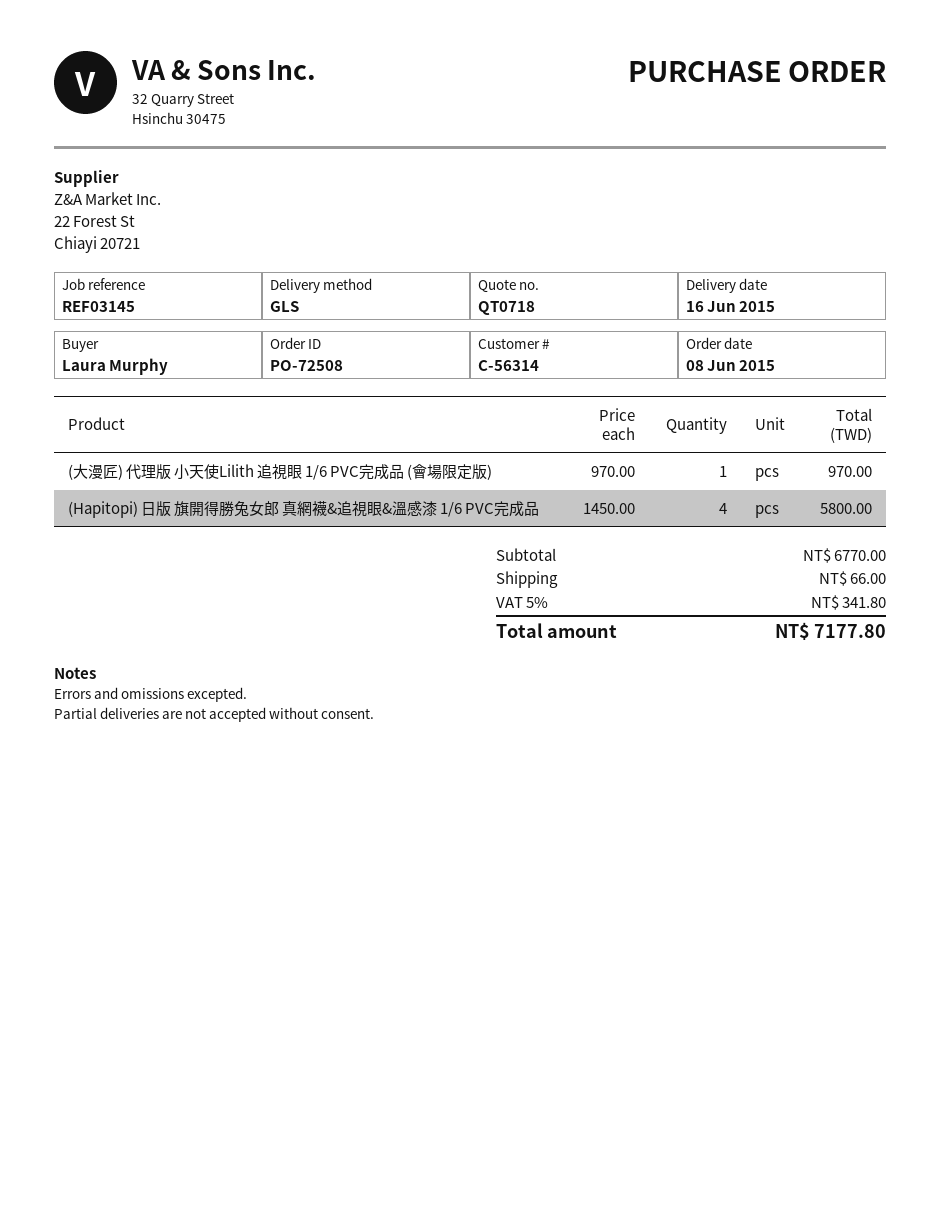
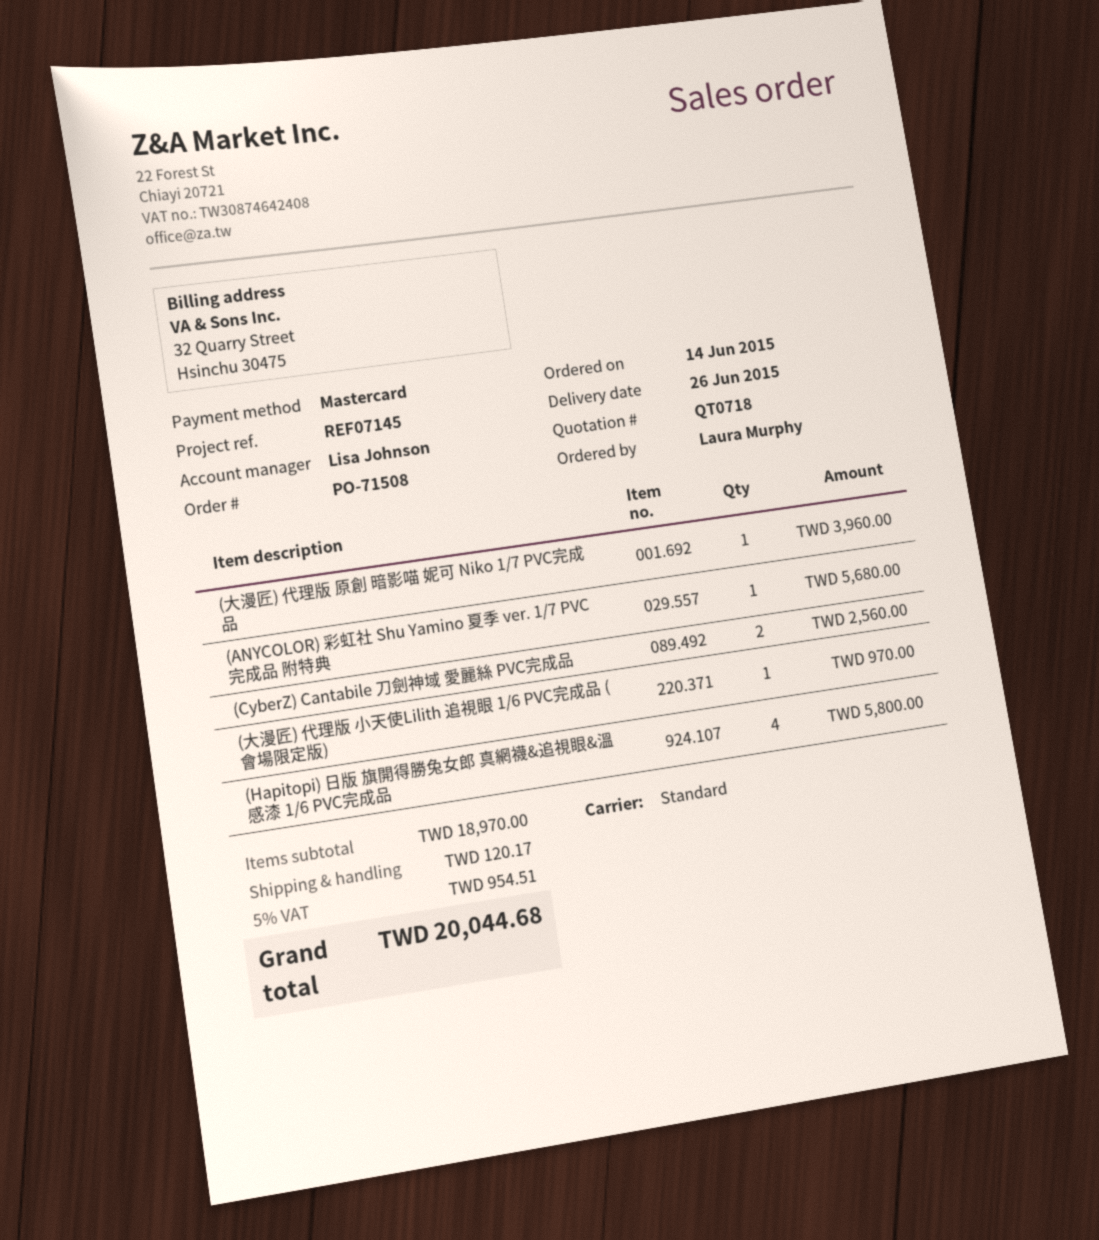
order number: PO-72508 -> PO-71508
order date: 2015-06-08 -> 2015-06-14
delivery date: 2015-06-16 -> 2015-06-26
reference: REF03145 -> REF07145
shipping method: GLS -> standard
(大漫匠) 代理版 原創 暗影喵 妮可 Niko 1/7 PVC完成品: none -> 1 for 3960.00
(ANYCOLOR) 彩虹社 Shu Yamino 夏季 ver. 1/7 PVC完成品 附特典: none -> 1 for 5680.00
(CyberZ) Cantabile 刀劍神域 愛麗絲 PVC完成品: none -> 2 for 2560.00
subtotal: 6770.00 -> 18970.00
shipping: 66.00 -> 120.17
tax: 5% = 341.80 -> 5% = 954.51
total: 7177.80 -> 20044.68

